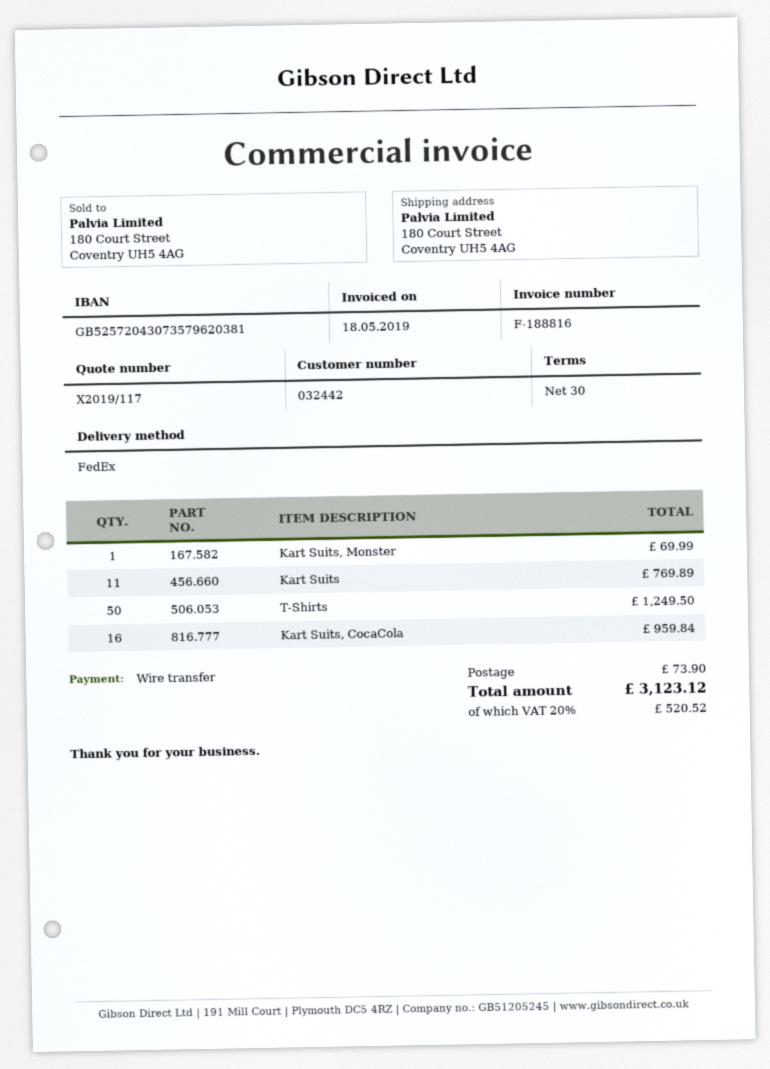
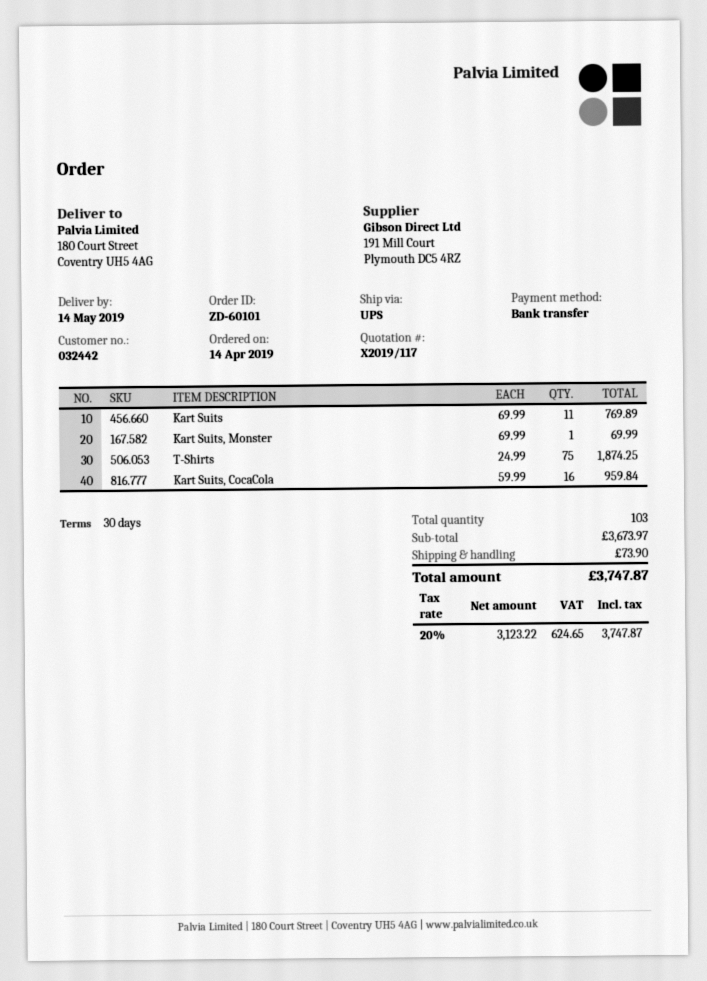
shipping method: FedEx -> UPS
T-Shirts: 50 for 1249.50 -> 75 for 1874.25
tax: 20% = 520.52 -> 20% = 624.65
total: 3123.12 -> 3747.87

